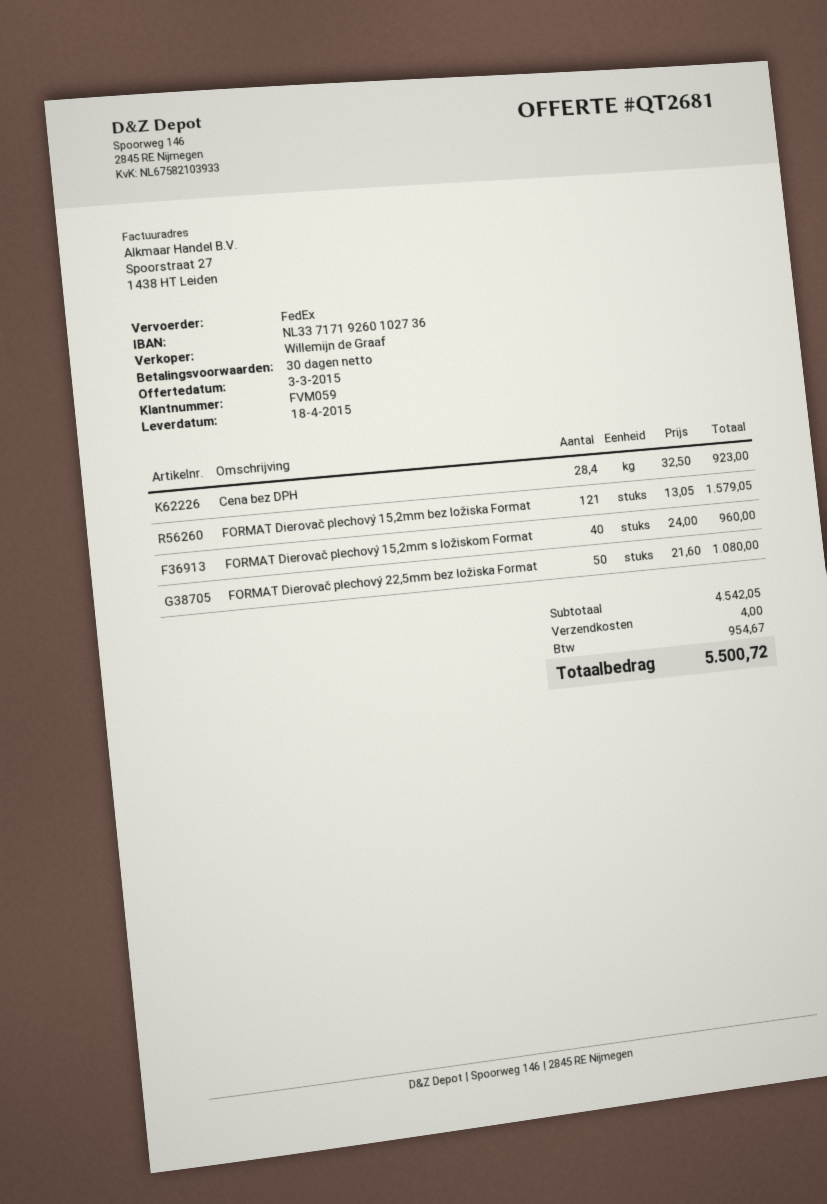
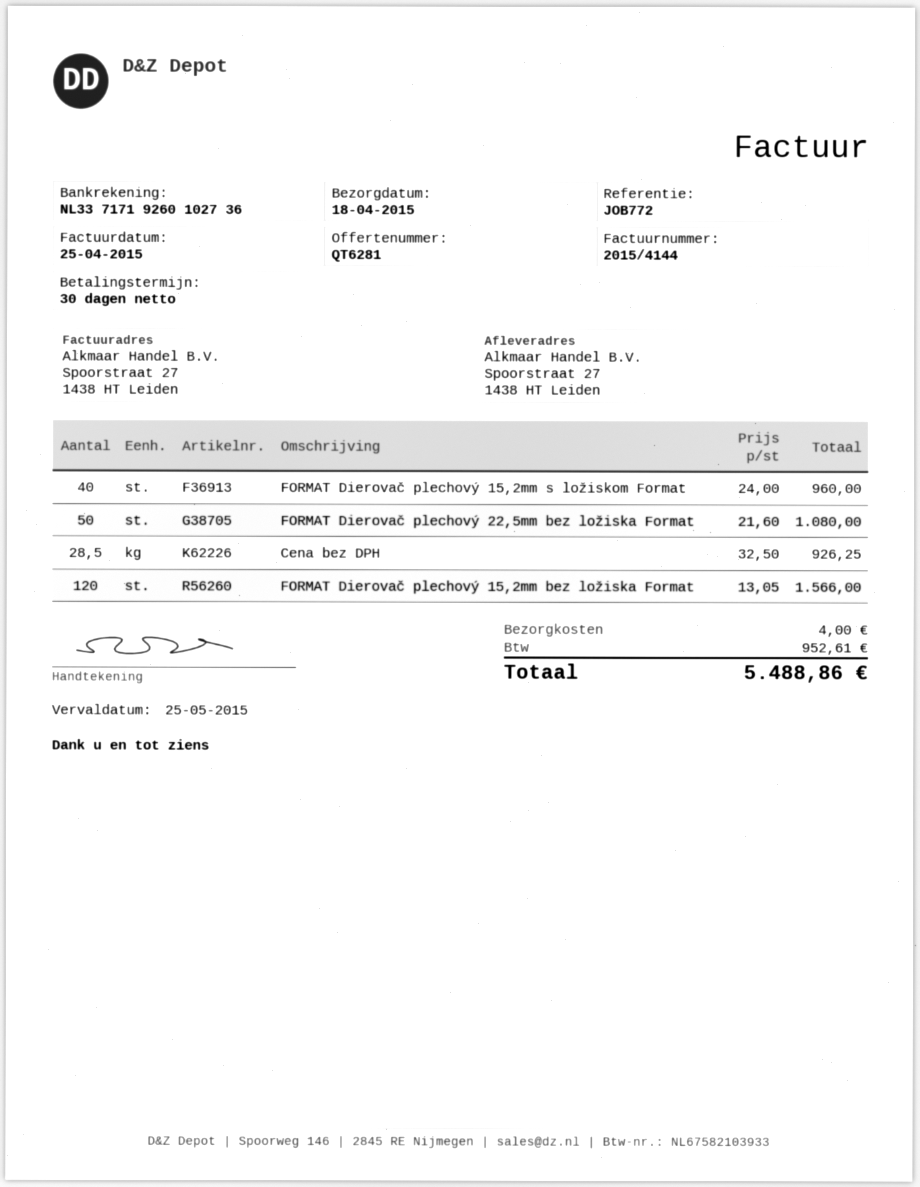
quote number: QT2681 -> QT6281
Cena bez DPH: 28.4 x 32.50 = 923.00 -> 28.5 x 32.50 = 926.25
FORMAT Dierovač plechový 15,2mm bez ložiska Format: 121 x 13.05 = 1579.05 -> 120 x 13.05 = 1566.00
tax: 954.67 -> 952.61
total: 5500.72 -> 5488.86

